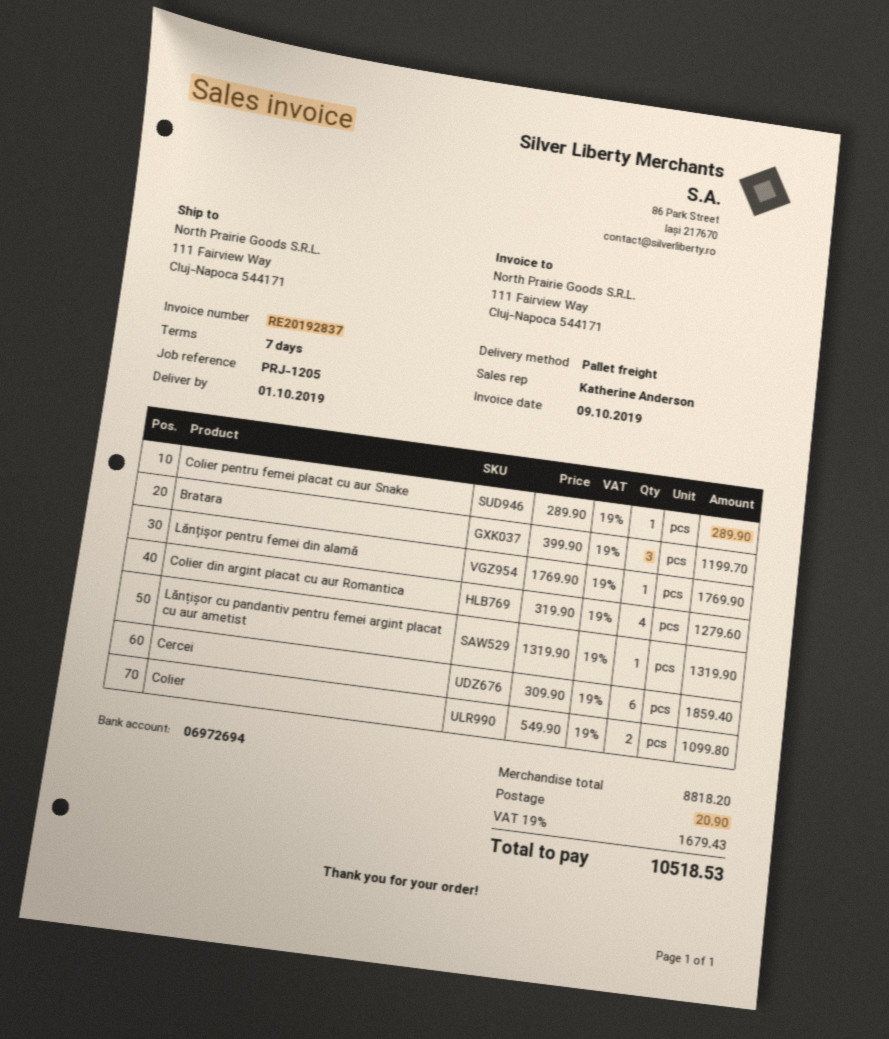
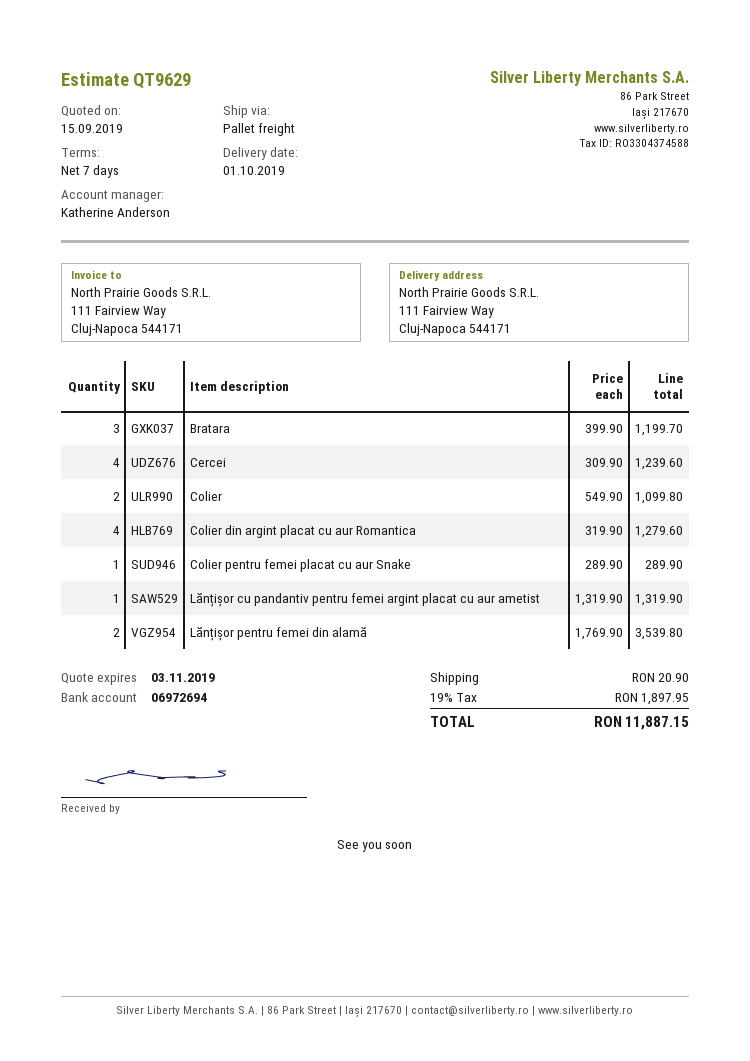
Lănțișor pentru femei din alamă: 1 x 1769.90 = 1769.90 -> 2 x 1769.90 = 3539.80
Cercei: 6 x 309.90 = 1859.40 -> 4 x 309.90 = 1239.60
tax: 19% = 1679.43 -> 19% = 1897.95
total: 10518.53 -> 11887.15

